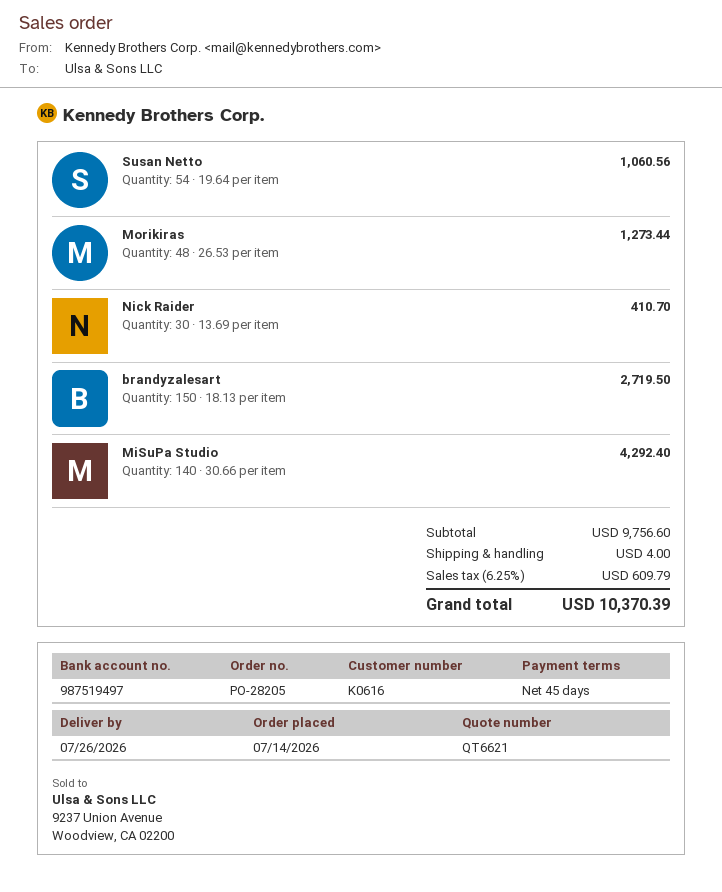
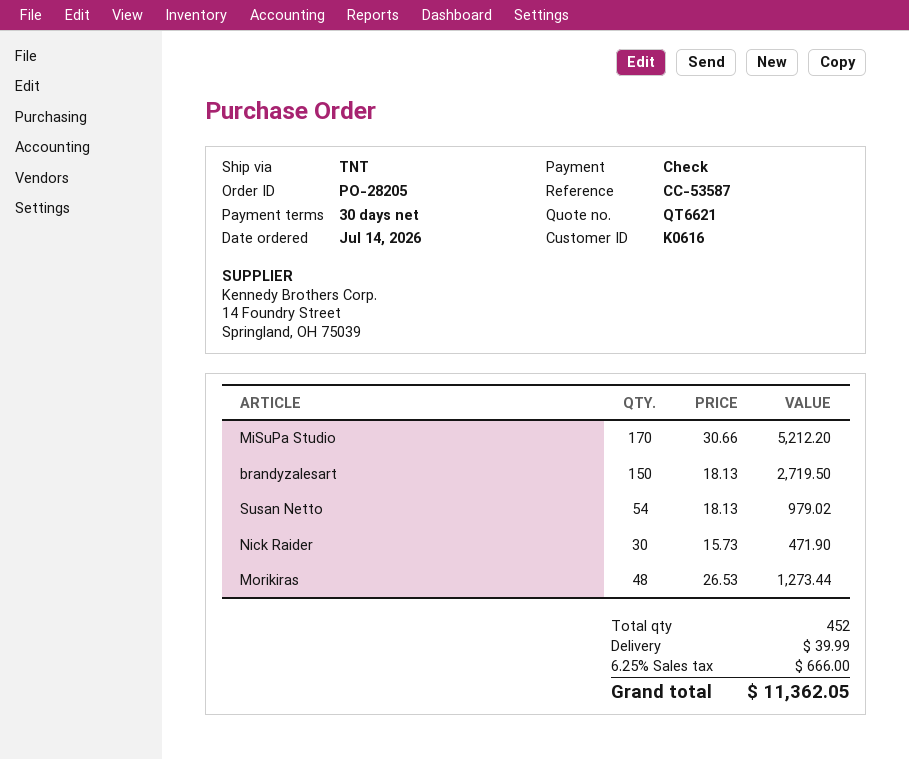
payment terms: 45 days -> 30 days
Susan Netto: 54 x 19.64 = 1060.56 -> 54 x 18.13 = 979.02
Nick Raider: 30 x 13.69 = 410.70 -> 30 x 15.73 = 471.90
MiSuPa Studio: 140 x 30.66 = 4292.40 -> 170 x 30.66 = 5212.20
shipping: 4.00 -> 39.99
tax: 6.25% = 609.79 -> 6.25% = 666.00
total: 10370.39 -> 11362.05

